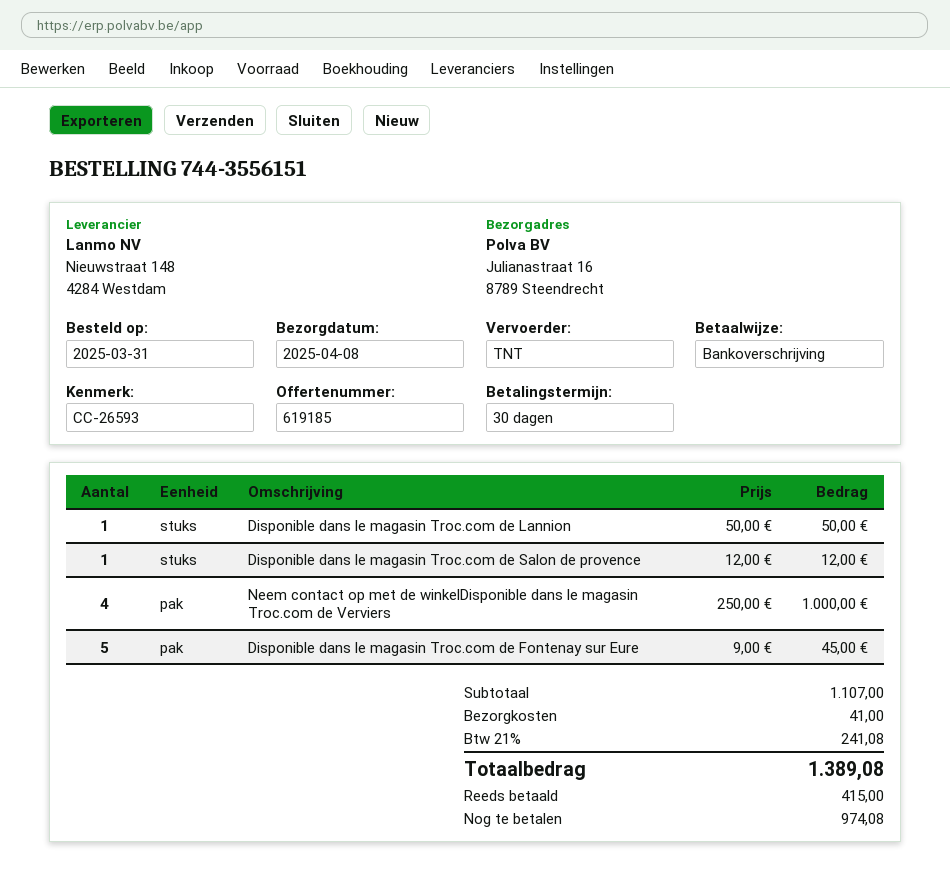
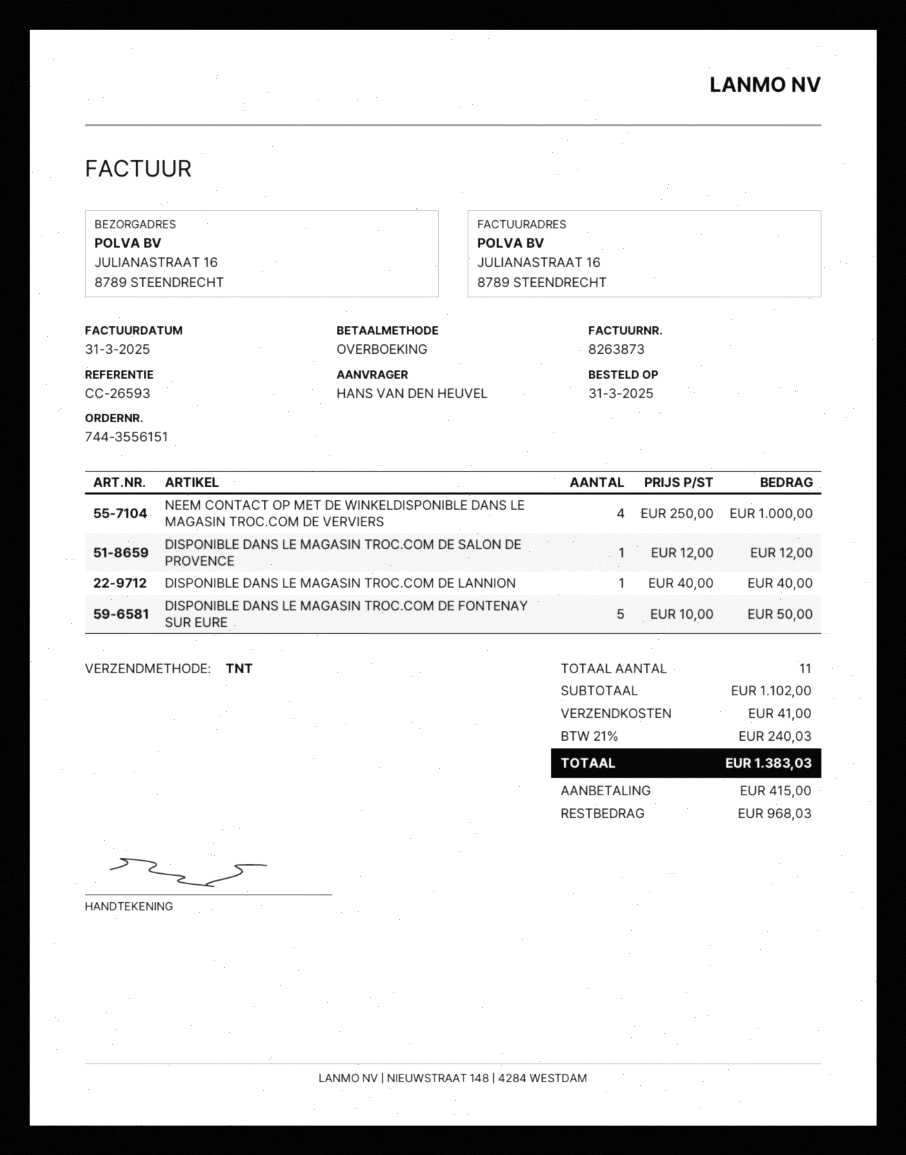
Disponible dans le magasin Troc.com de Lannion: 1 x 50.00 = 50.00 -> 1 x 40.00 = 40.00
Disponible dans le magasin Troc.com de Fontenay sur Eure: 5 x 9.00 = 45.00 -> 5 x 10.00 = 50.00
subtotal: 1107.00 -> 1102.00
tax: 21% = 241.08 -> 21% = 240.03
total: 1389.08 -> 1383.03
balance: 974.08 -> 968.03

